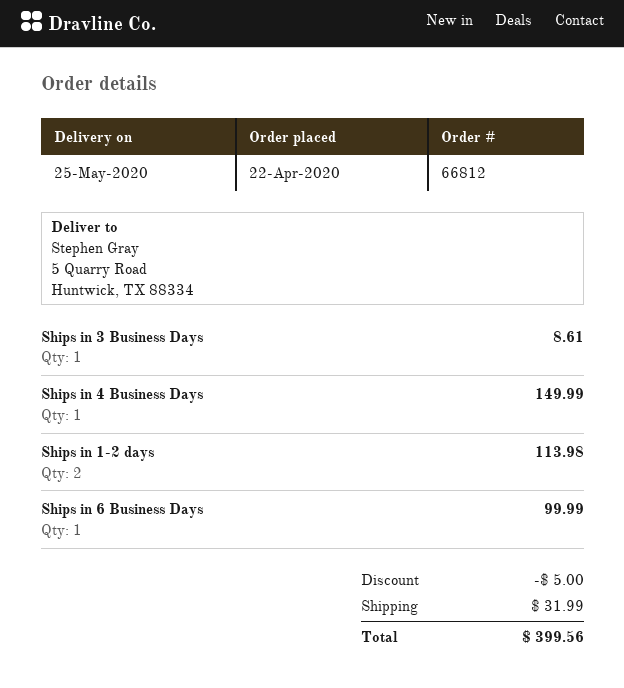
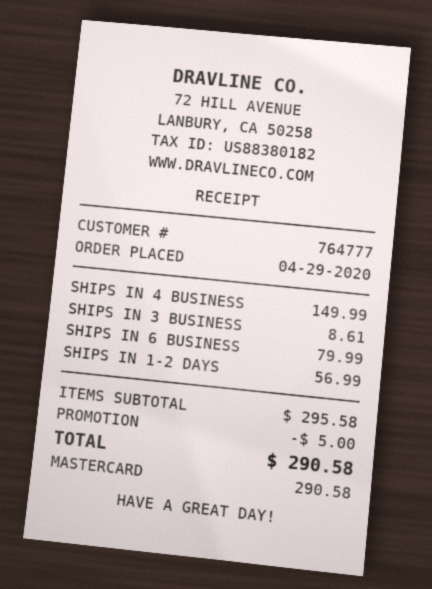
order date: 2020-04-22 -> 2020-04-29
Ships in 1-2 days: 2 for 113.98 -> 1 for 56.99
Ships in 6 Business Days: 1 for 99.99 -> 1 for 79.99
shipping: 31.99 -> none
total: 399.56 -> 290.58

